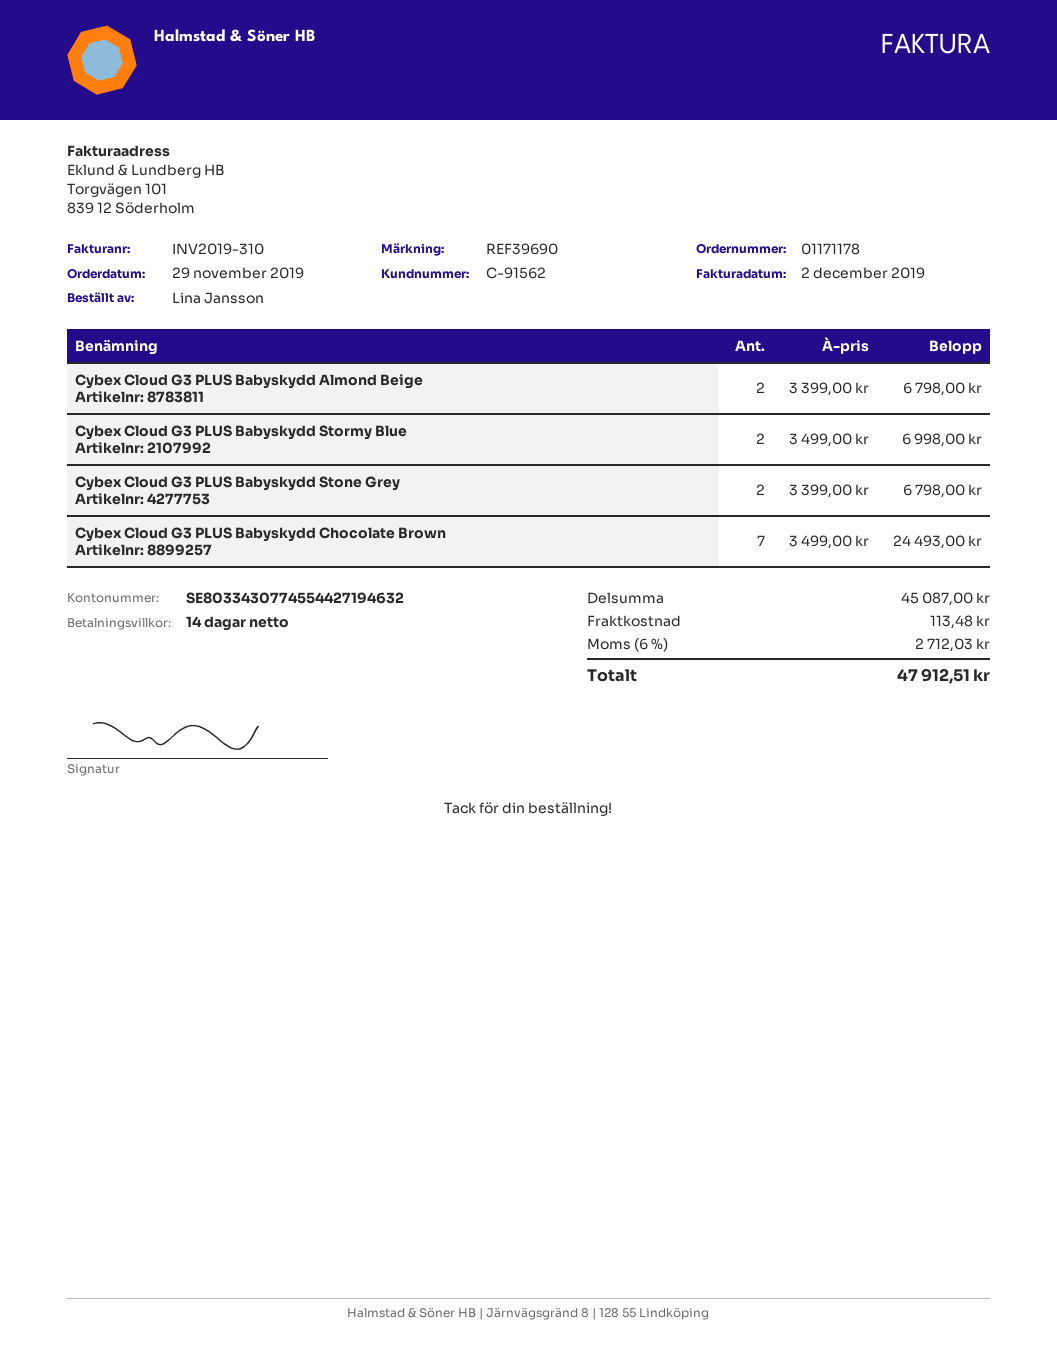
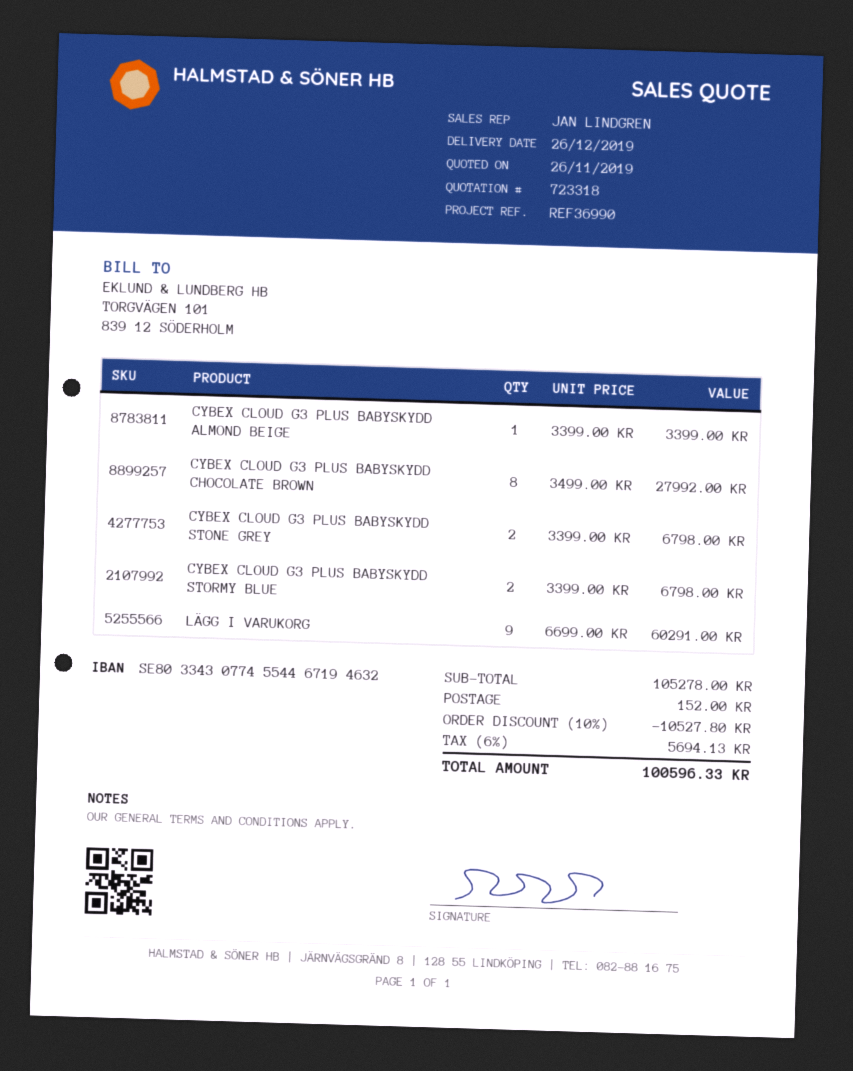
reference: REF39690 -> REF36990
bank account: SE8033430774554427194632 -> SE8033430774554467194632
Cybex Cloud G3 PLUS Babyskydd Almond Beige: 2 x 3399.00 = 6798.00 -> 1 x 3399.00 = 3399.00
Cybex Cloud G3 PLUS Babyskydd Stormy Blue: 2 x 3499.00 = 6998.00 -> 2 x 3399.00 = 6798.00
Cybex Cloud G3 PLUS Babyskydd Chocolate Brown: 7 x 3499.00 = 24493.00 -> 8 x 3499.00 = 27992.00
LÄGG I VARUKORG: none -> 9 x 6699.00 = 60291.00
subtotal: 45087.00 -> 105278.00
discount: none -> 10% = 10527.80
shipping: 113.48 -> 152.00
tax: 6% = 2712.03 -> 6% = 5694.13
total: 47912.51 -> 100596.33

